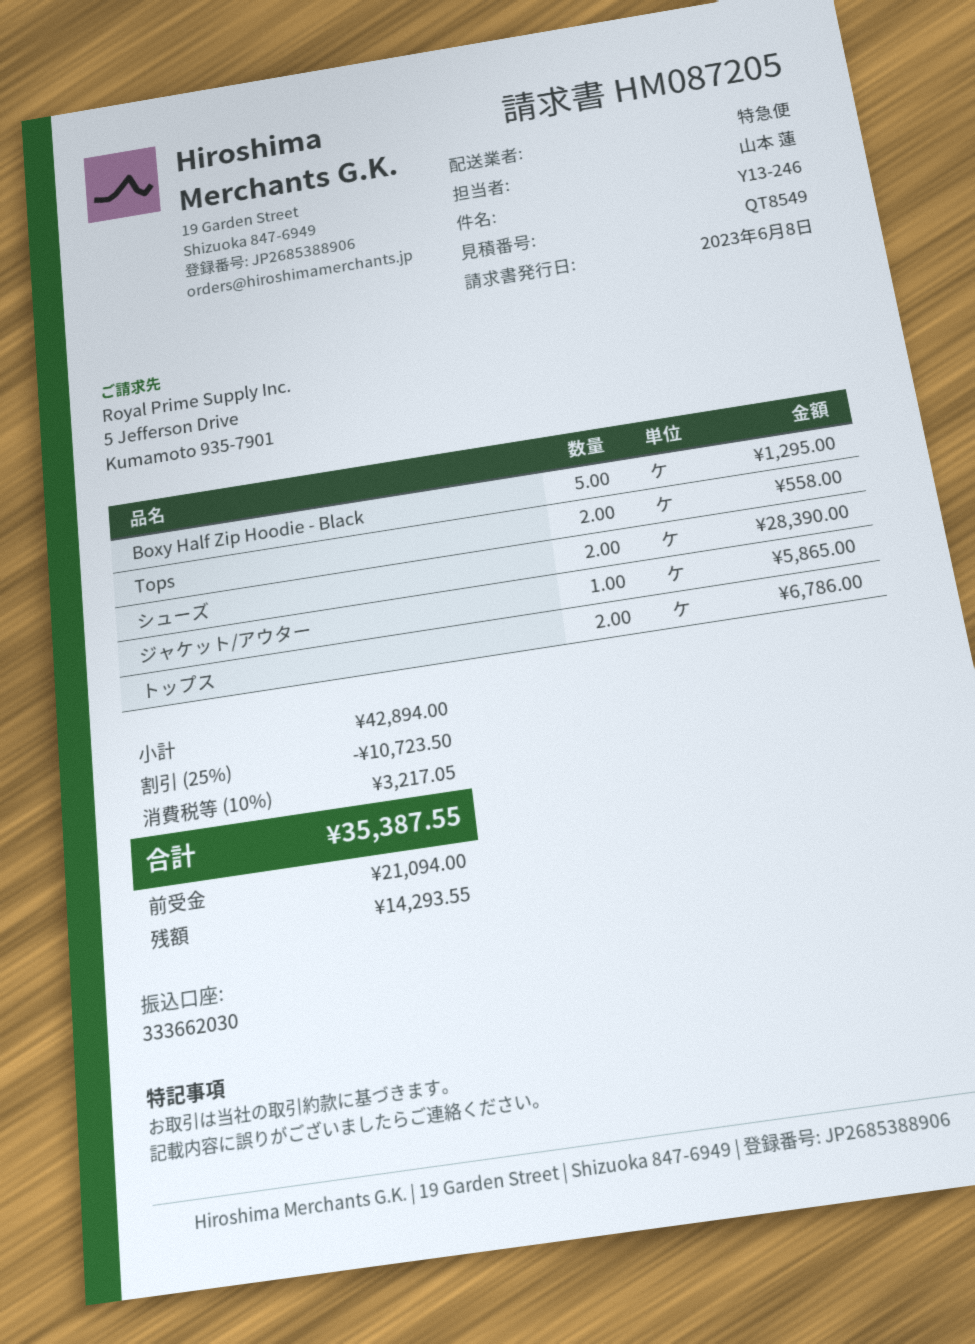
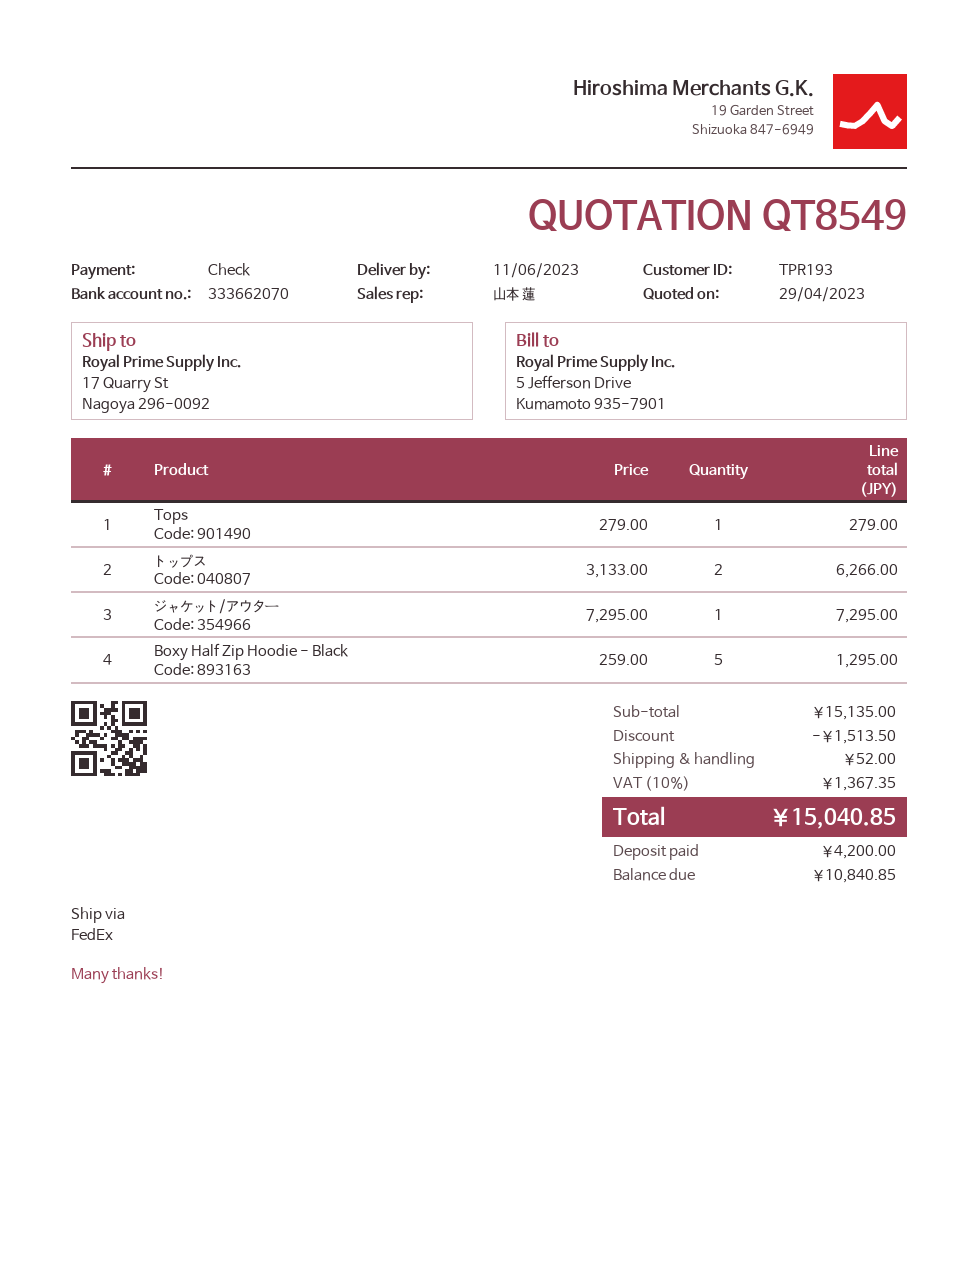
bank account: 333662030 -> 333662070
shipping method: express -> FedEx
Tops: 2 for 558.00 -> 1 for 279.00
シューズ: 2 for 28390.00 -> none
ジャケット/アウター: 1 for 5865.00 -> 1 for 7295.00
トップス: 2 for 6786.00 -> 2 for 6266.00
subtotal: 42894.00 -> 15135.00
discount: 10723.50 -> 1513.50
shipping: none -> 52.00
tax: 10% = 3217.05 -> 10% = 1367.35
total: 35387.55 -> 15040.85
deposit: 21094.00 -> 4200.00
balance: 14293.55 -> 10840.85

